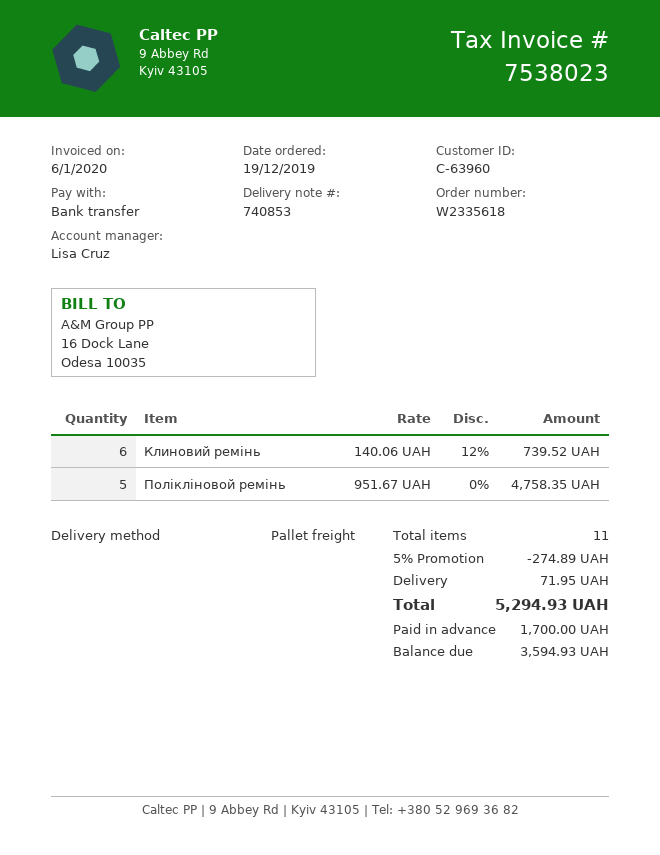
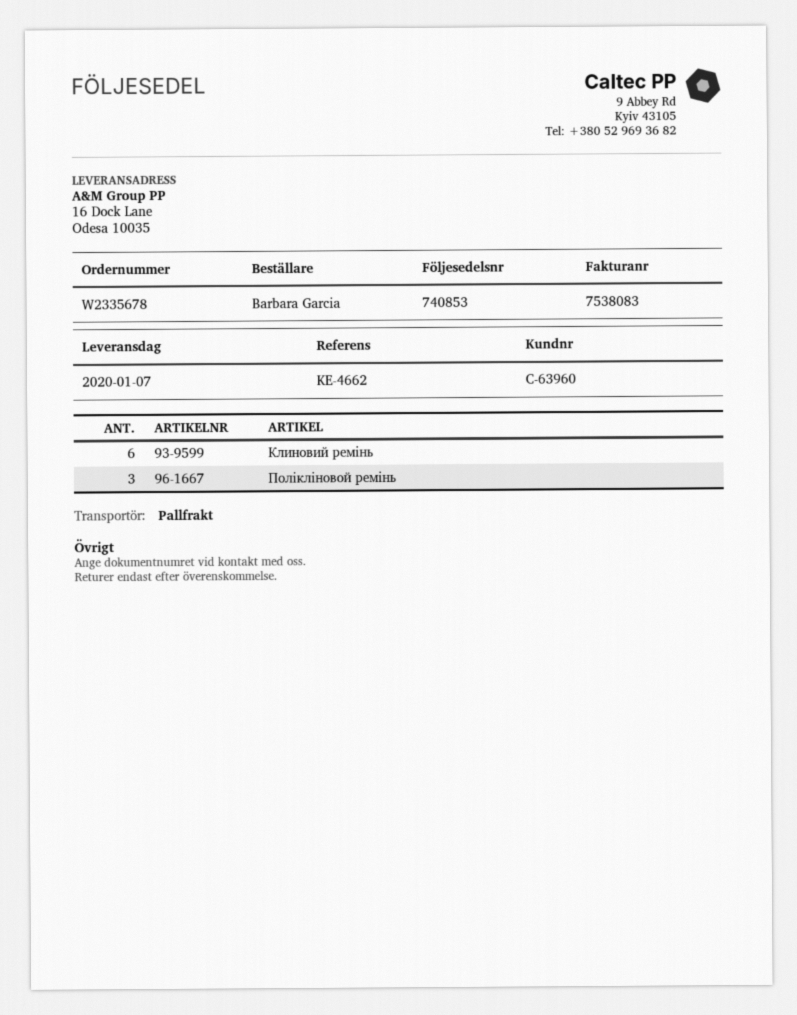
order number: W2335618 -> W2335678
invoice number: 7538023 -> 7538083
Полікліновой ремінь: 5 -> 3

